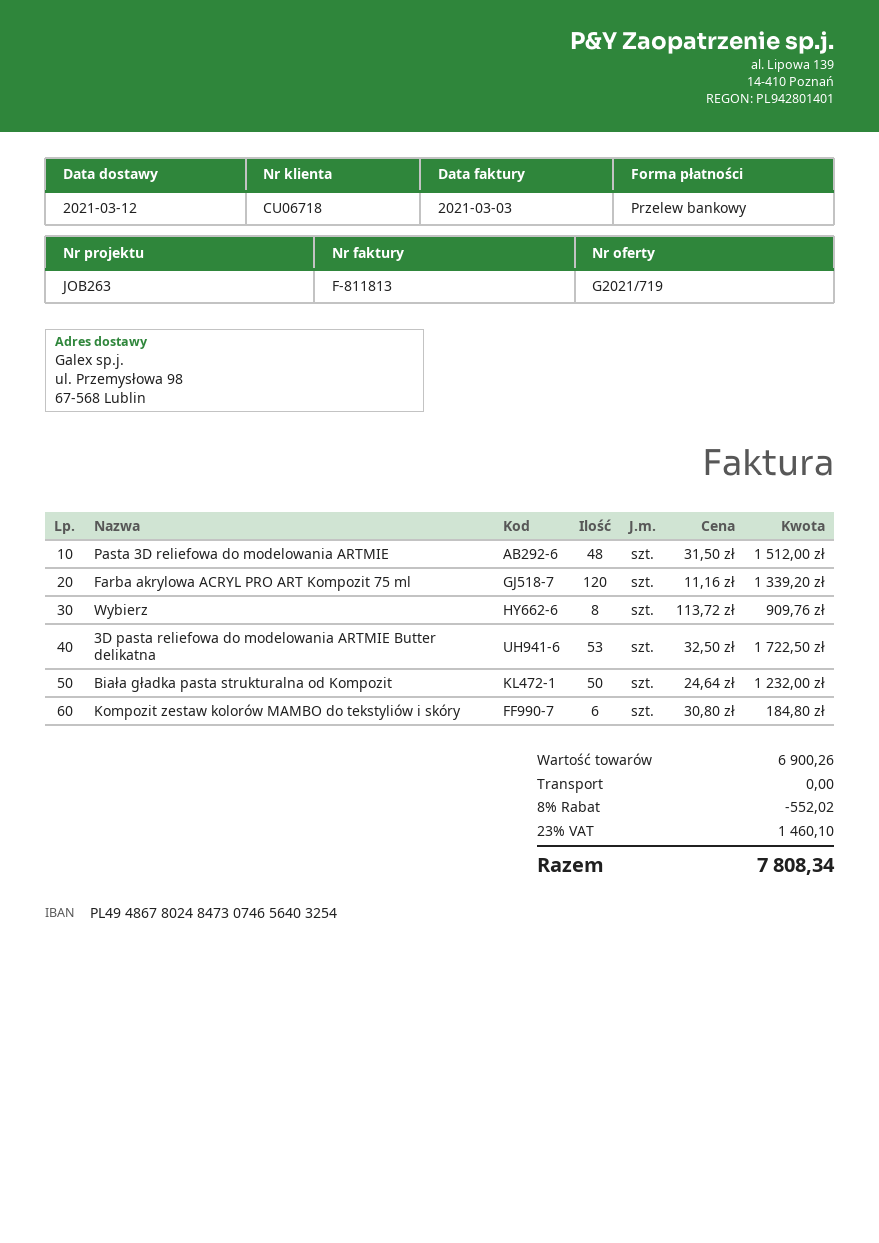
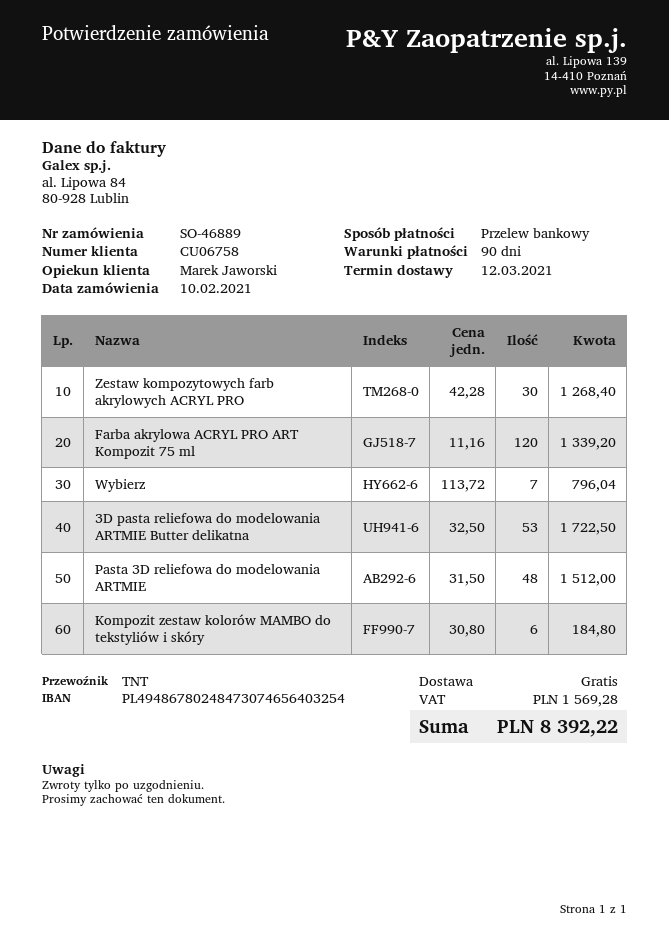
customer number: CU06718 -> CU06758
Wybierz: 8 x 113.72 = 909.76 -> 7 x 113.72 = 796.04
Biała gładka pasta strukturalna od Kompozit: 50 x 24.64 = 1232.00 -> none
Zestaw kompozytowych farb akrylowych ACRYL PRO: none -> 30 x 42.28 = 1268.40
discount: 8% = 552.02 -> none
tax: 1460.10 -> 1569.28
total: 7808.34 -> 8392.22

